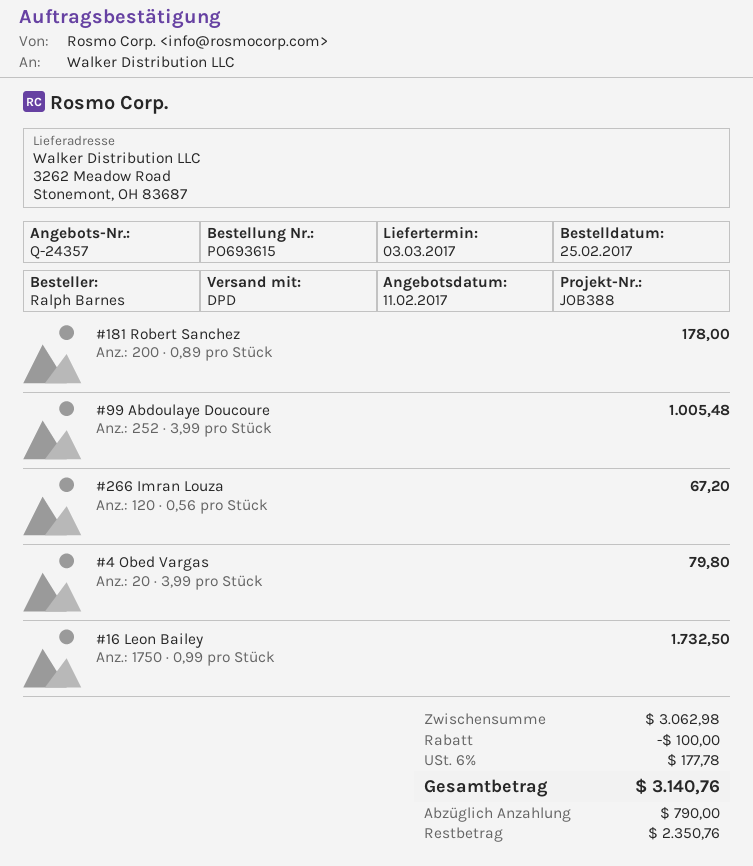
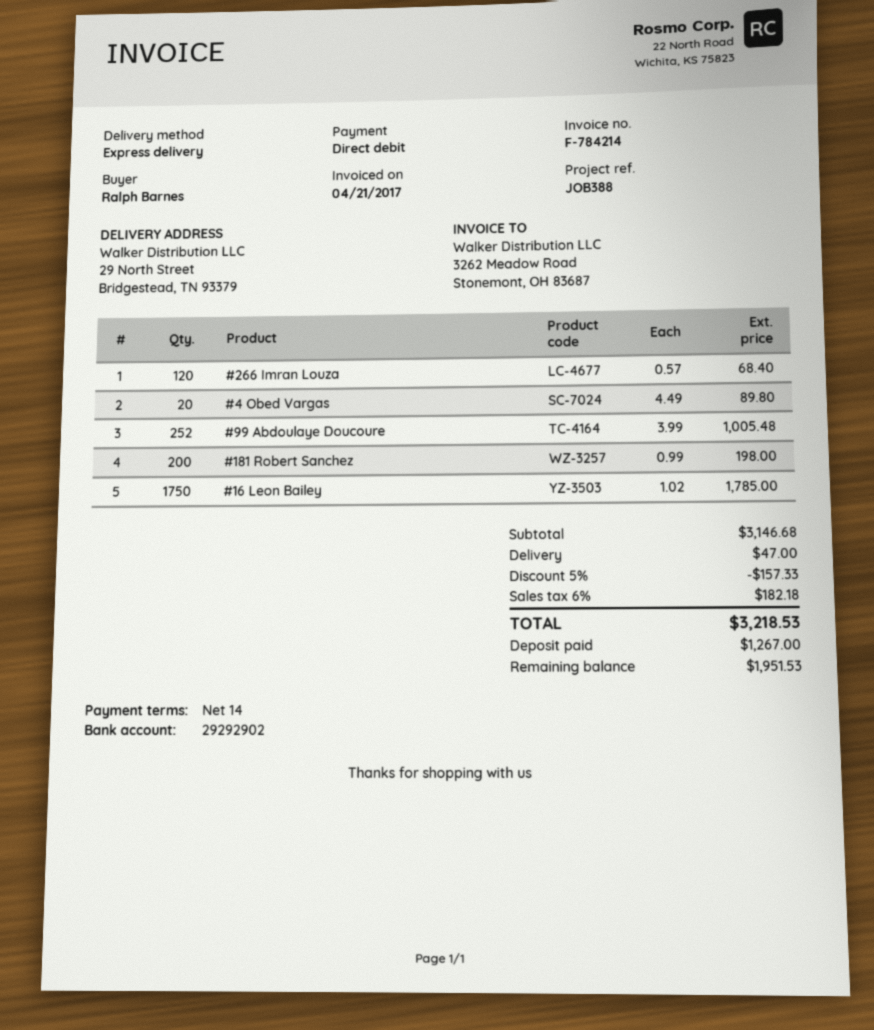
shipping method: DPD -> express
ship to: 3262 Meadow Road, Stonemont, OH 83687 -> 29 North Street, Bridgestead, TN 93379
#181 Robert Sanchez: 200 x 0.89 = 178.00 -> 200 x 0.99 = 198.00
#266 Imran Louza: 120 x 0.56 = 67.20 -> 120 x 0.57 = 68.40
#4 Obed Vargas: 20 x 3.99 = 79.80 -> 20 x 4.49 = 89.80
#16 Leon Bailey: 1750 x 0.99 = 1732.50 -> 1750 x 1.02 = 1785.00
subtotal: 3062.98 -> 3146.68
discount: 100.00 -> 157.33
shipping: none -> 47.00
tax: 6% = 177.78 -> 6% = 182.18
total: 3140.76 -> 3218.53
deposit: 790.00 -> 1267.00
balance: 2350.76 -> 1951.53

